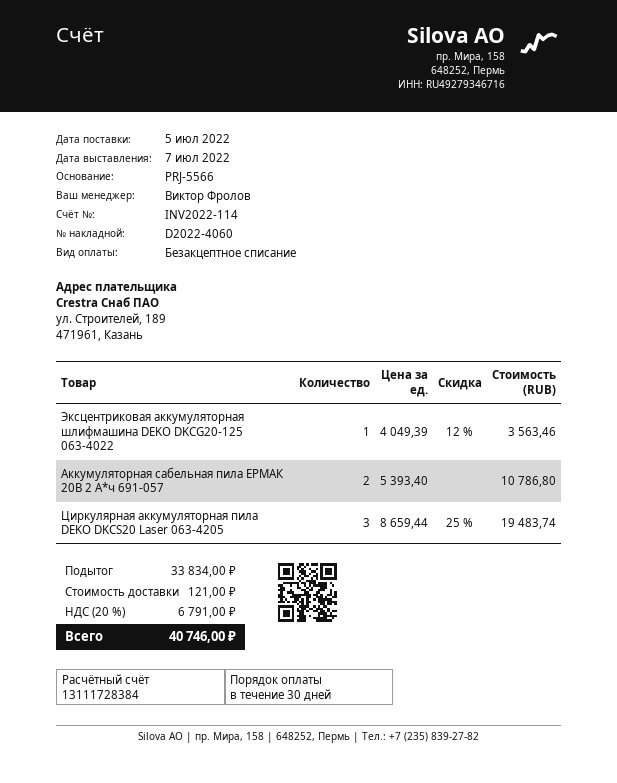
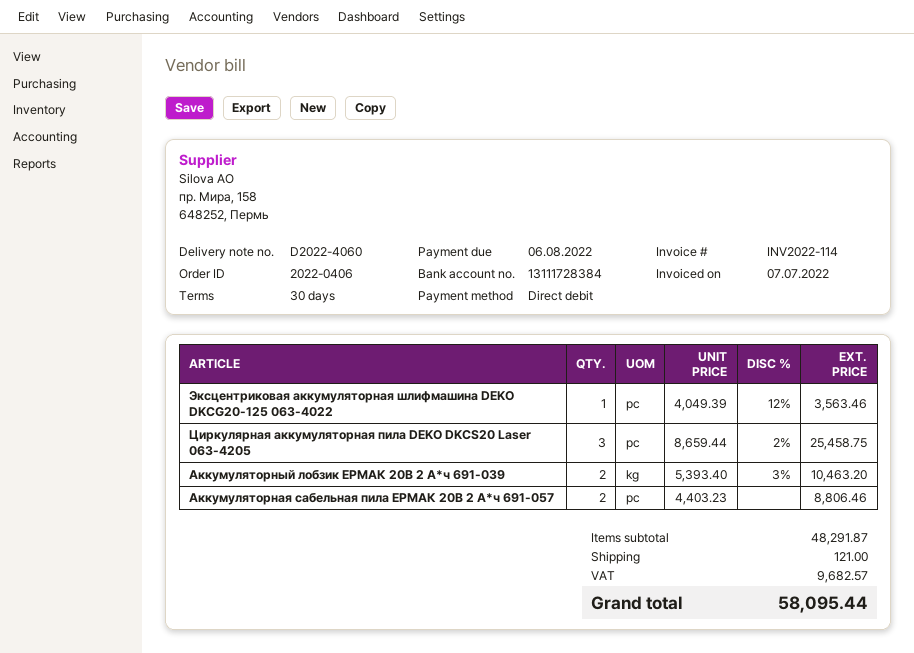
Аккумуляторная сабельная пила ЕРМАК 20В 2 А*ч 691-057: 2 x 5393.40 = 10786.80 -> 2 x 4403.23 = 8806.46
Циркулярная аккумуляторная пила DEKO DKCS20 Laser 063-4205: 3 x 8659.44 - 25% = 19483.74 -> 3 x 8659.44 - 2% = 25458.75
Аккумуляторный лобзик ЕРМАК 20В 2 А*ч 691-039: none -> 2 x 5393.40 - 3% = 10463.20
subtotal: 33834.00 -> 48291.87
tax: 6791.00 -> 9682.57
total: 40746.00 -> 58095.44

